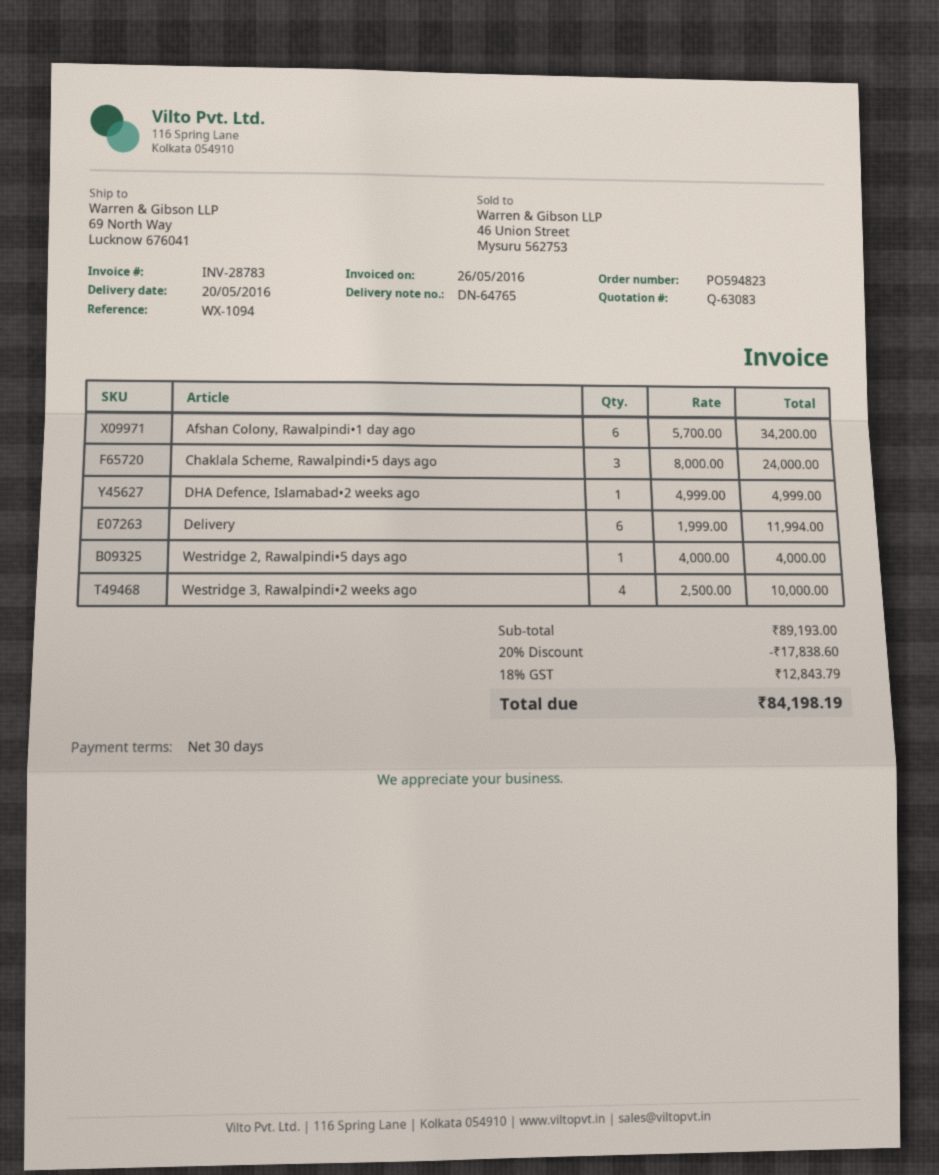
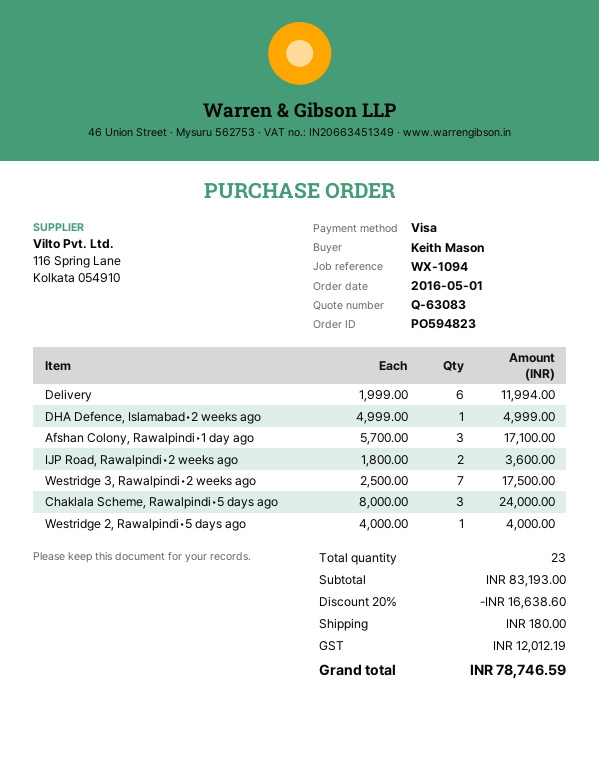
Afshan Colony, Rawalpindi•1 day ago: 6 x 5700.00 = 34200.00 -> 3 x 5700.00 = 17100.00
Westridge 3, Rawalpindi•2 weeks ago: 4 x 2500.00 = 10000.00 -> 7 x 2500.00 = 17500.00
IJP Road, Rawalpindi•2 weeks ago: none -> 2 x 1800.00 = 3600.00
subtotal: 89193.00 -> 83193.00
discount: 20% = 17838.60 -> 20% = 16638.60
shipping: none -> 180.00
tax: 12843.79 -> 12012.19
total: 84198.19 -> 78746.59

